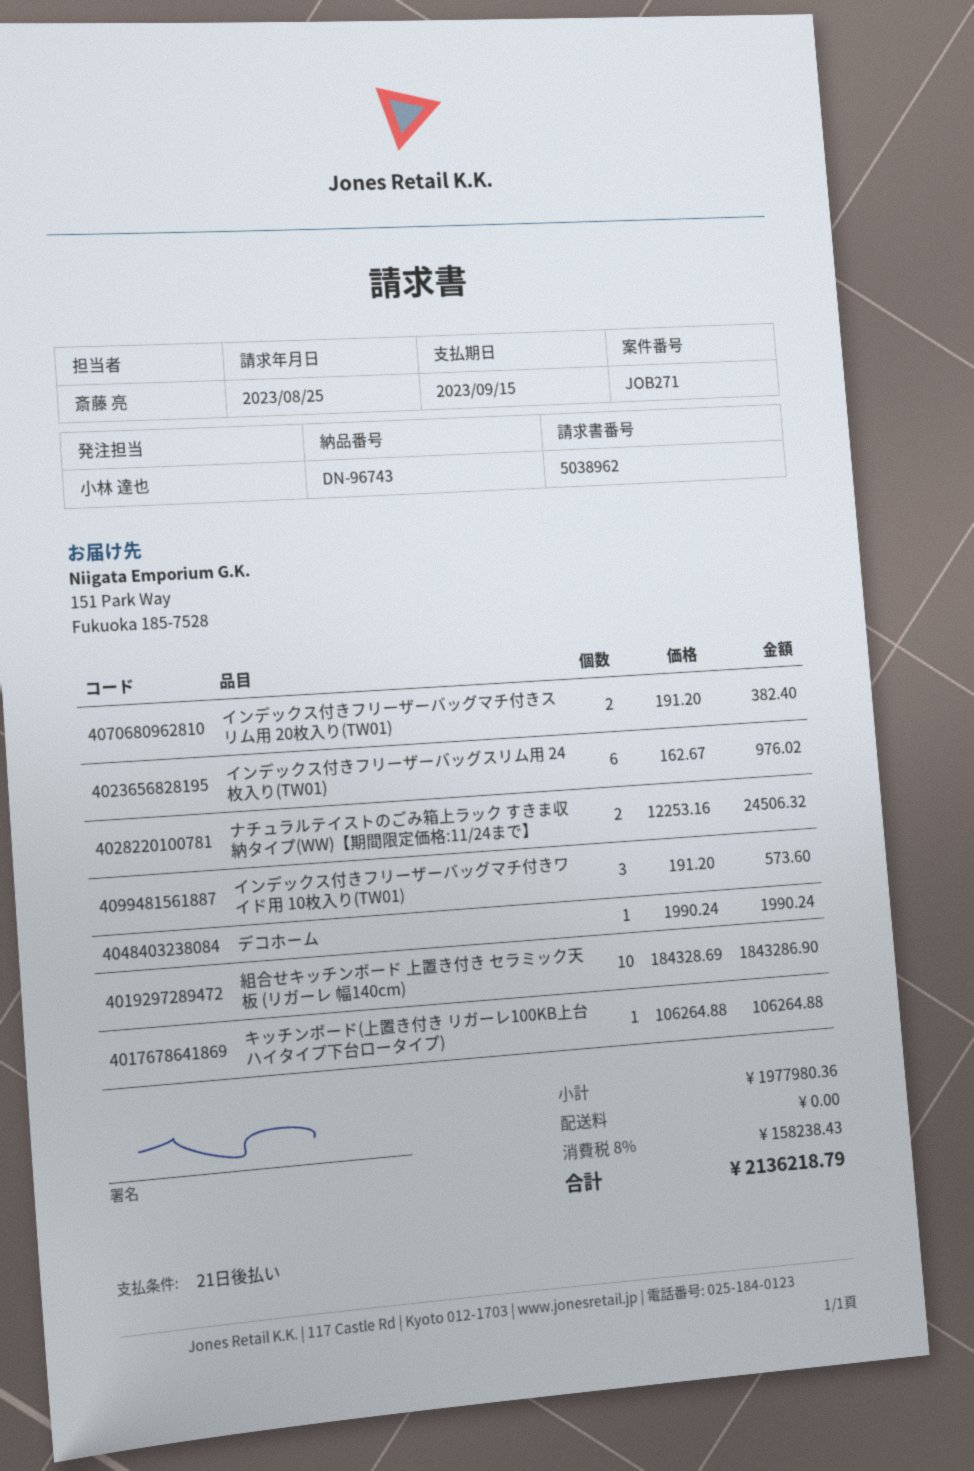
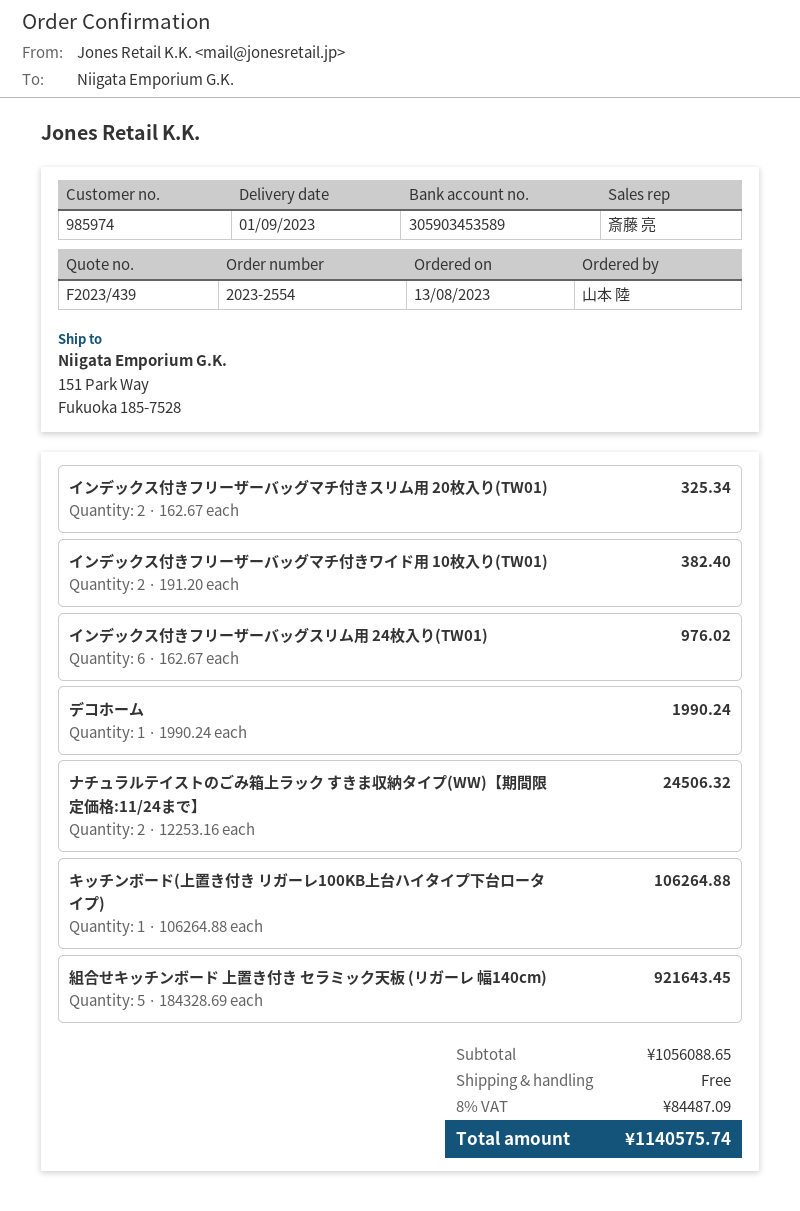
ordered by: 小林 達也 -> 山本 陸
インデックス付きフリーザーバッグマチ付きスリム用 20枚入り(TW01): 2 x 191.20 = 382.40 -> 2 x 162.67 = 325.34
インデックス付きフリーザーバッグマチ付きワイド用 10枚入り(TW01): 3 x 191.20 = 573.60 -> 2 x 191.20 = 382.40
組合せキッチンボード 上置き付き セラミック天板 (リガーレ 幅140cm): 10 x 184328.69 = 1843286.90 -> 5 x 184328.69 = 921643.45
subtotal: 1977980.36 -> 1056088.65
tax: 8% = 158238.43 -> 8% = 84487.09
total: 2136218.79 -> 1140575.74

